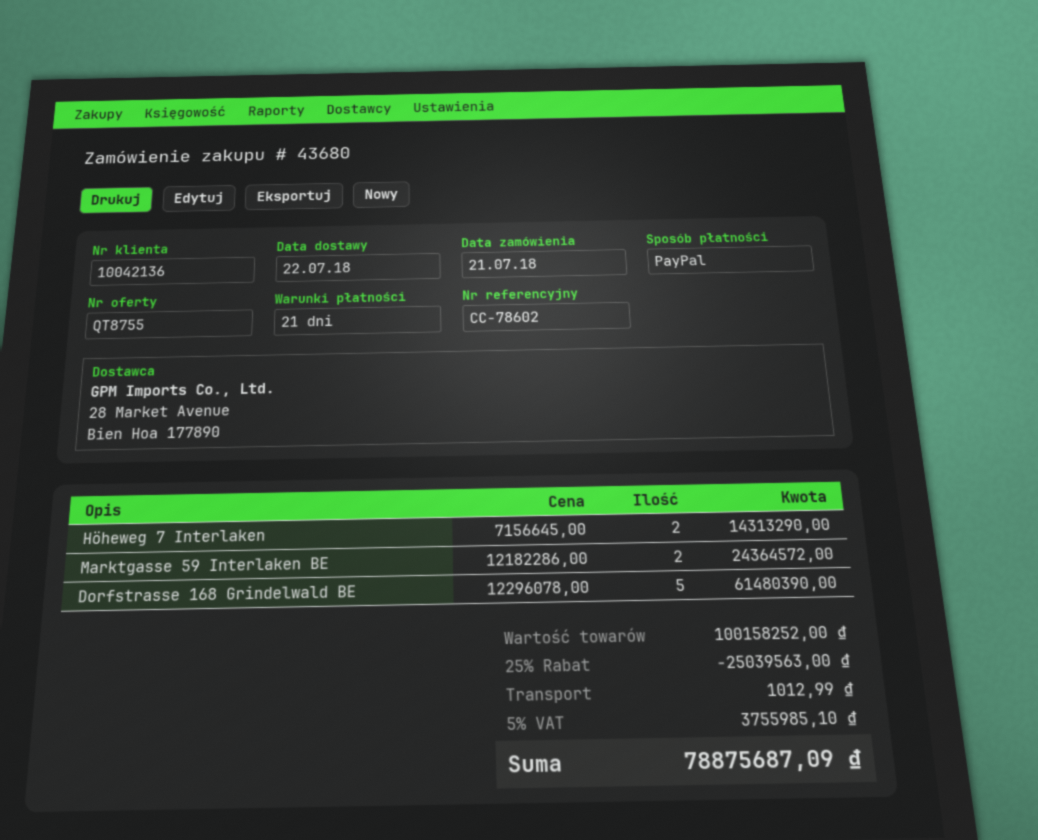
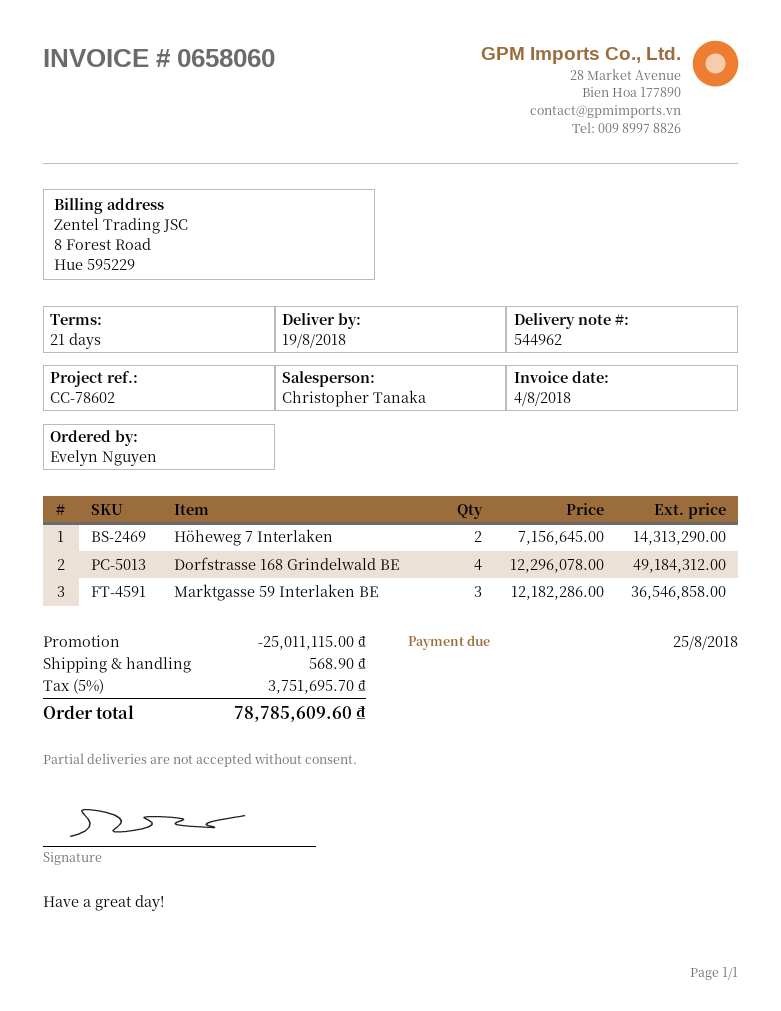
delivery date: 2018-07-22 -> 2018-08-19
Marktgasse 59 Interlaken BE: 2 x 12182286.00 = 24364572.00 -> 3 x 12182286.00 = 36546858.00
Dorfstrasse 168 Grindelwald BE: 5 x 12296078.00 = 61480390.00 -> 4 x 12296078.00 = 49184312.00
discount: 25039563.00 -> 25011115.00
shipping: 1012.99 -> 568.90
tax: 5% = 3755985.10 -> 5% = 3751695.70
total: 78875687.09 -> 78785609.60

